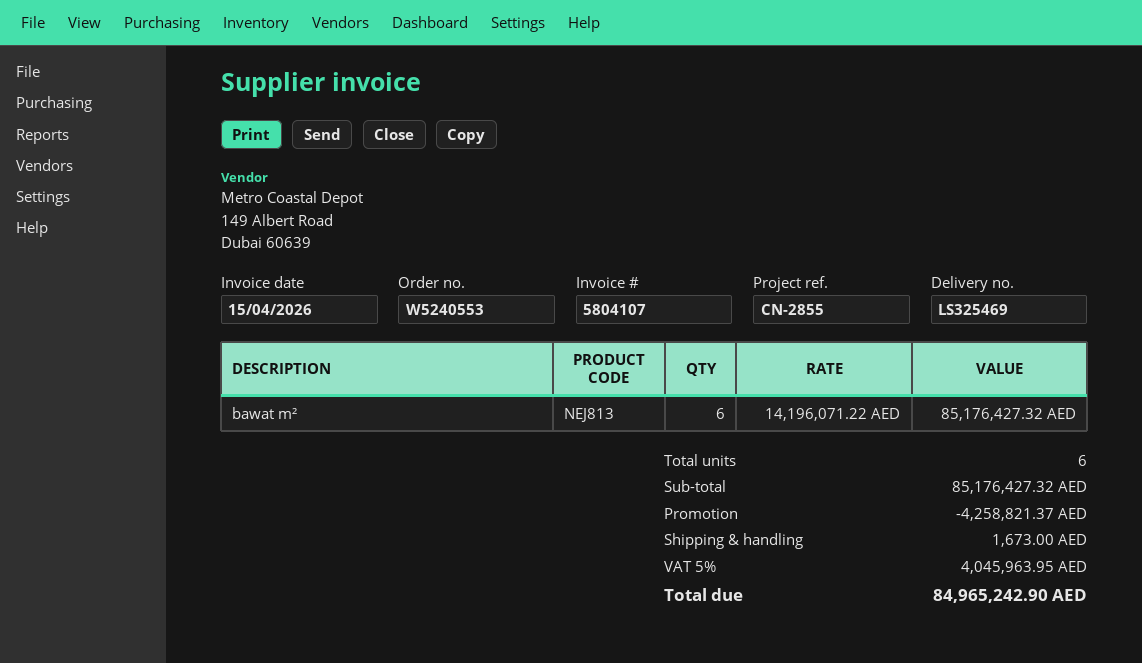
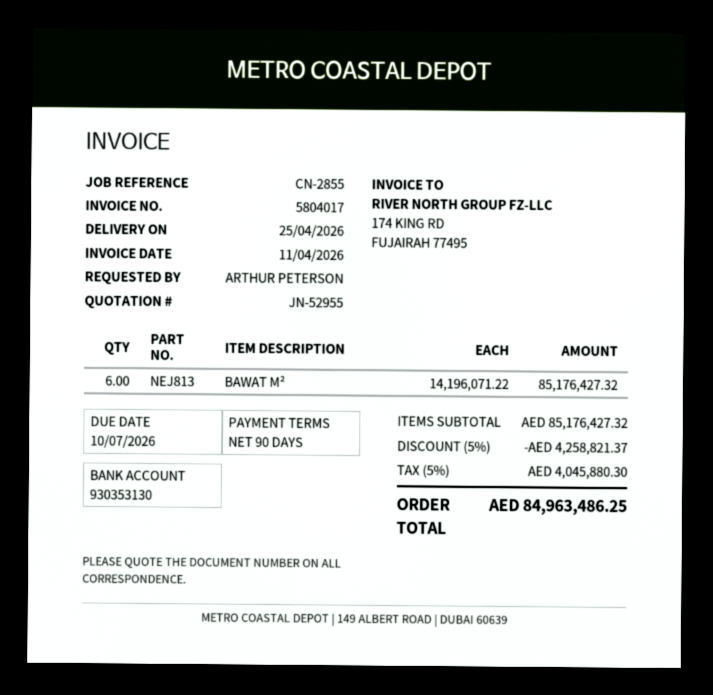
invoice number: 5804107 -> 5804017
invoice date: 2026-04-15 -> 2026-04-11
shipping: 1673.00 -> none
tax: 5% = 4045963.95 -> 5% = 4045880.30
total: 84965242.90 -> 84963486.25

